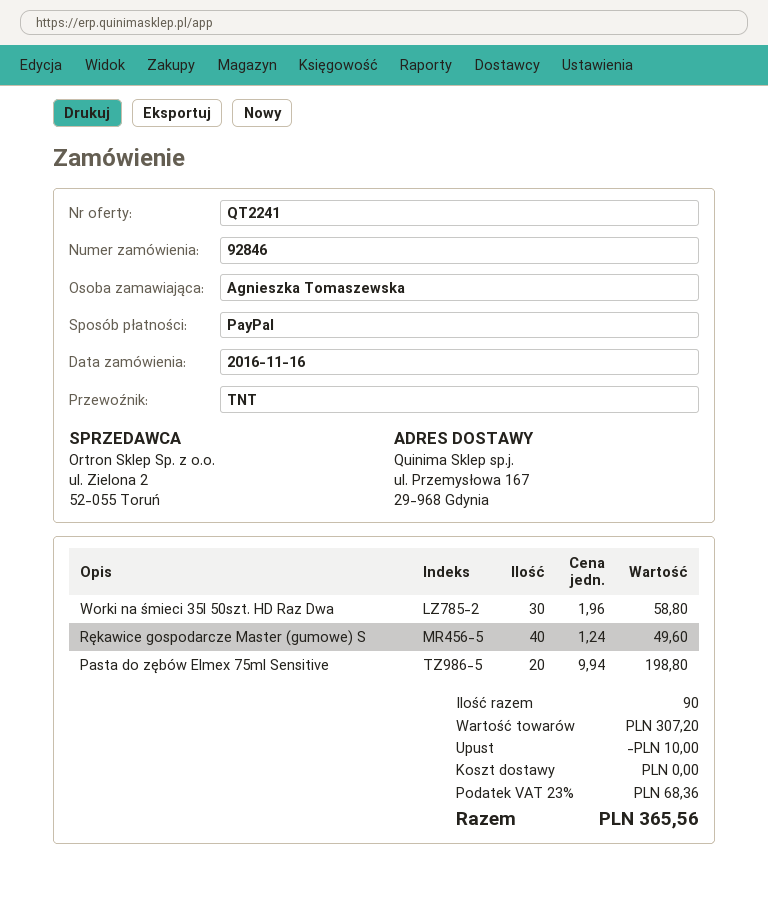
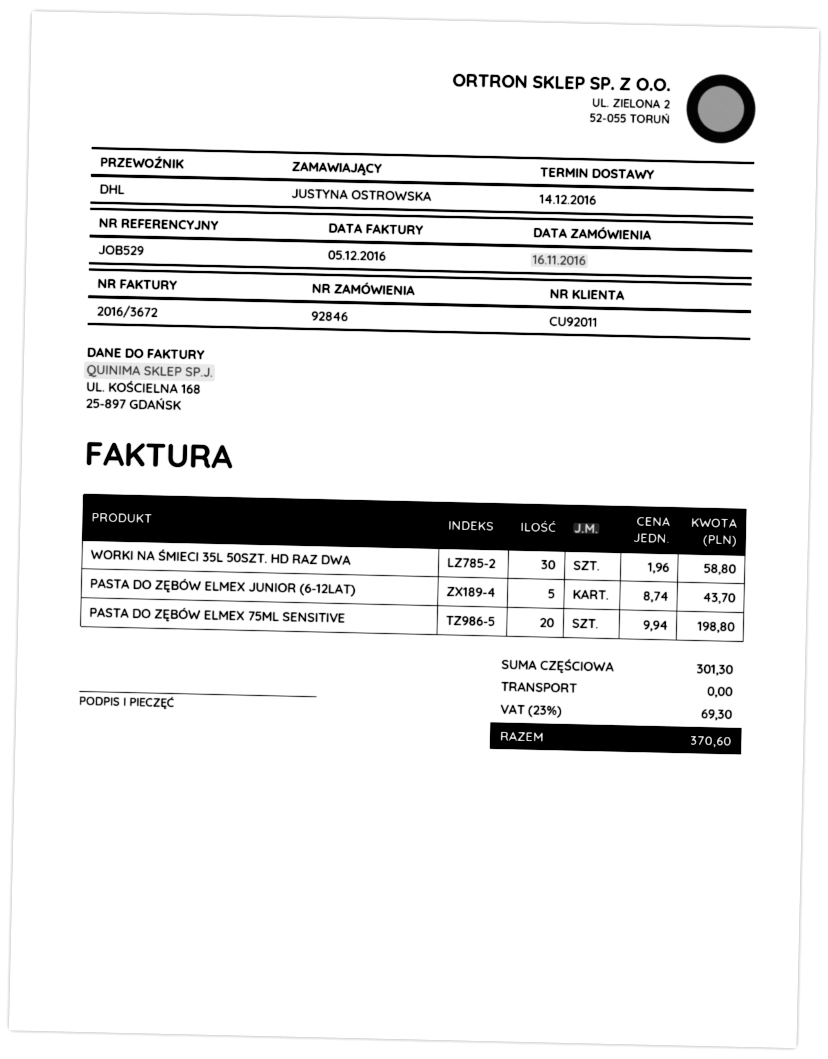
ordered by: Agnieszka Tomaszewska -> JUSTYNA OSTROWSKA
shipping method: TNT -> DHL
Rękawice gospodarcze Master (gumowe) S: 40 x 1.24 = 49.60 -> none
PASTA DO ZĘBÓW ELMEX JUNIOR (6-12LAT): none -> 5 x 8.74 = 43.70
subtotal: 307.20 -> 301.30
discount: 10.00 -> none
tax: 23% = 68.36 -> 23% = 69.30
total: 365.56 -> 370.60

